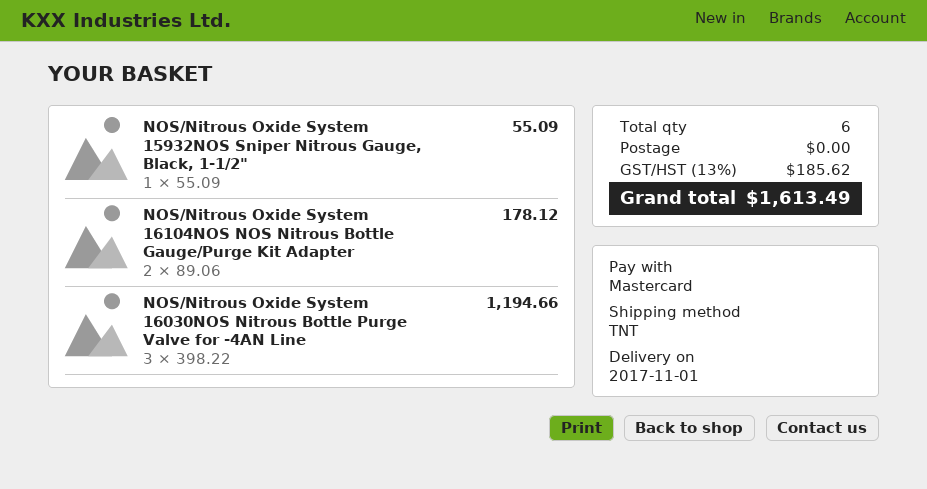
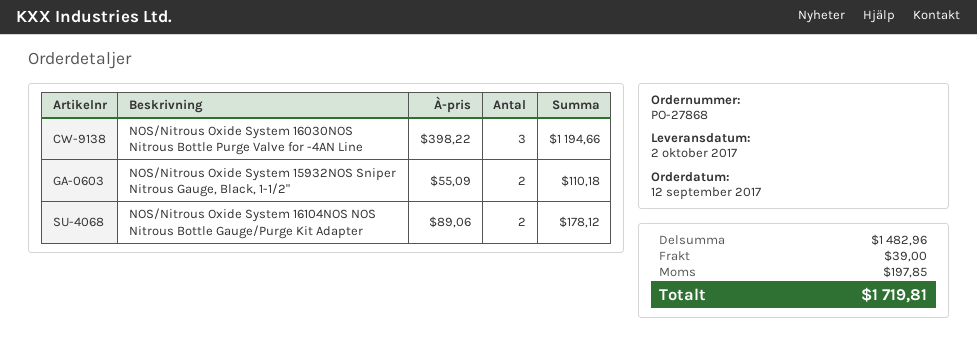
delivery date: 2017-11-01 -> 2017-10-02
NOS/Nitrous Oxide System 15932NOS Sniper Nitrous Gauge, Black, 1-1/2": 1 x 55.09 = 55.09 -> 2 x 55.09 = 110.18
shipping: 0.00 -> 39.00
tax: 185.62 -> 197.85
total: 1613.49 -> 1719.81

